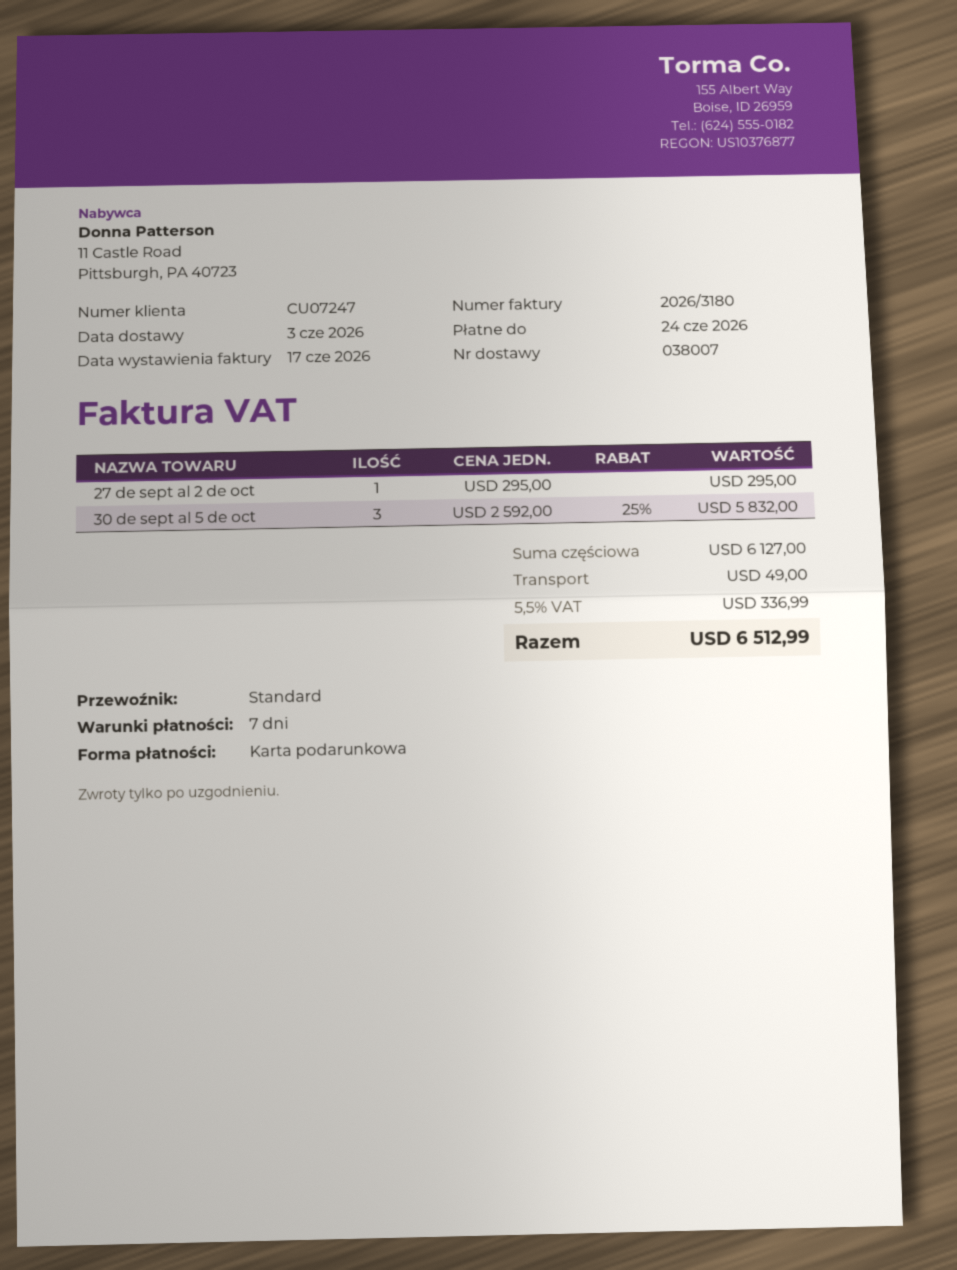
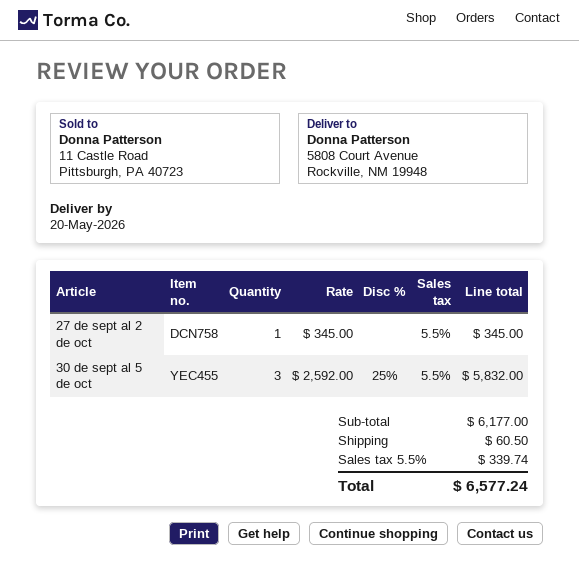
delivery date: 2026-06-03 -> 2026-05-20
27 de sept al 2 de oct: 1 x 295.00 = 295.00 -> 1 x 345.00 = 345.00
subtotal: 6127.00 -> 6177.00
shipping: 49.00 -> 60.50
tax: 5.5% = 336.99 -> 5.5% = 339.74
total: 6512.99 -> 6577.24

